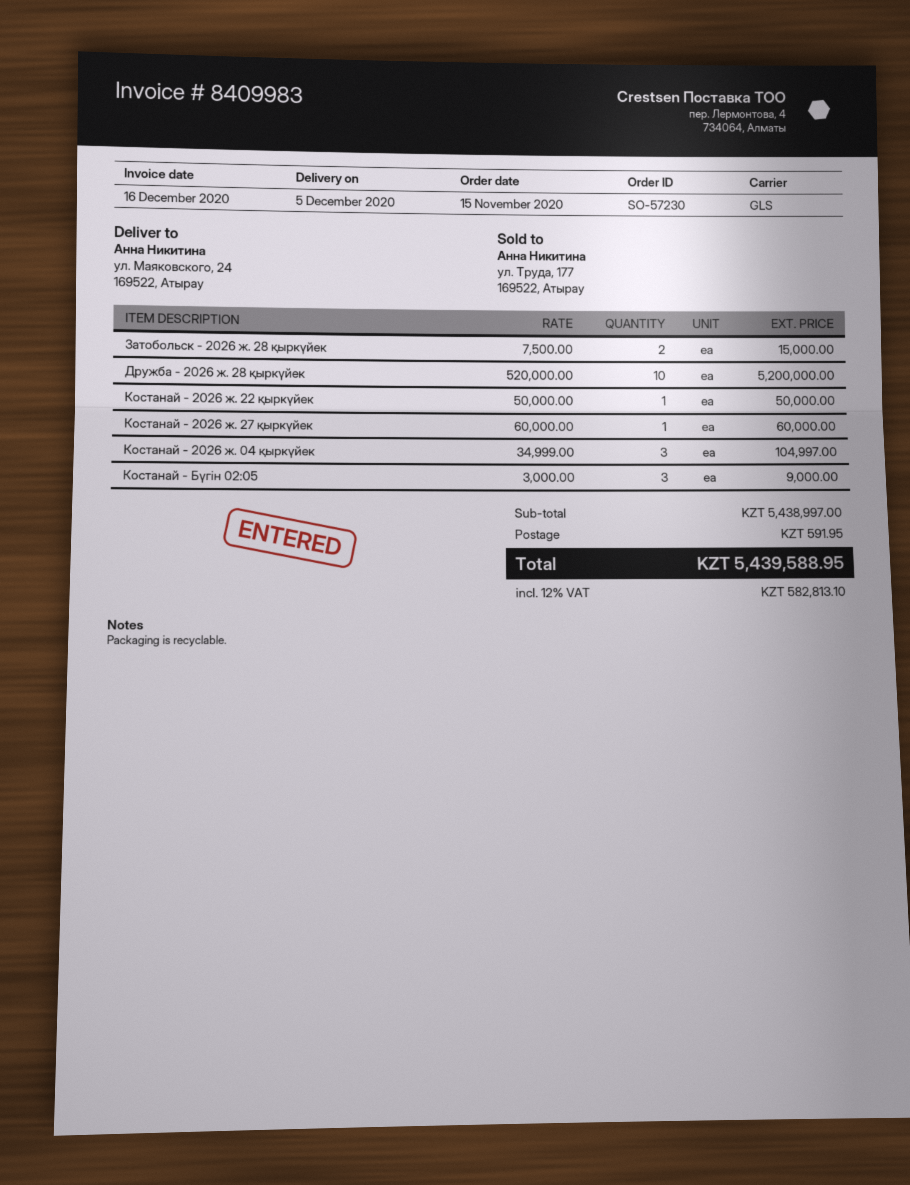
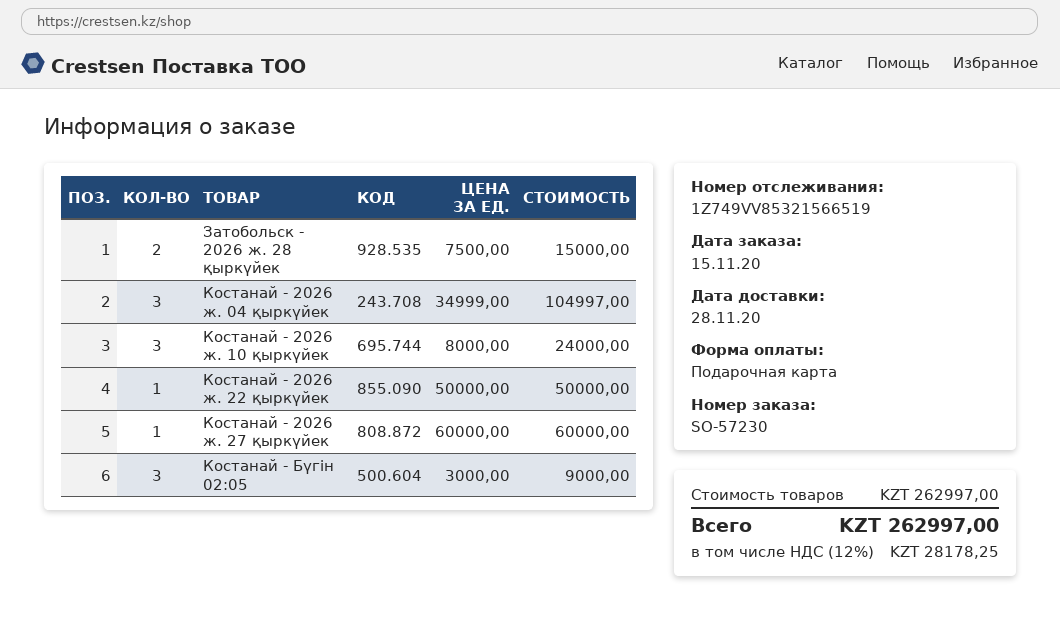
delivery date: 2020-12-05 -> 2020-11-28
Дружба - 2026 ж. 28 қыркүйек: 10 x 520000.00 = 5200000.00 -> none
Костанай - 2026 ж. 10 қыркүйек: none -> 3 x 8000.00 = 24000.00
subtotal: 5438997.00 -> 262997.00
shipping: 591.95 -> none
tax: 12% = 582813.10 -> 12% = 28178.25
total: 5439588.95 -> 262997.00

